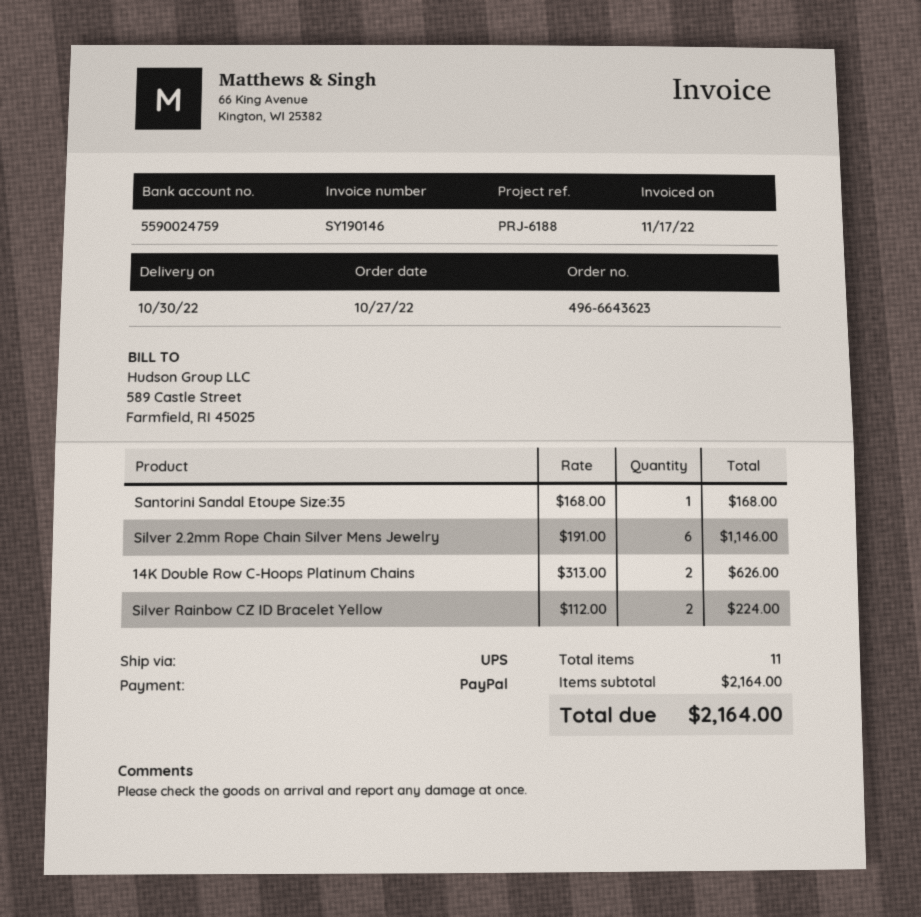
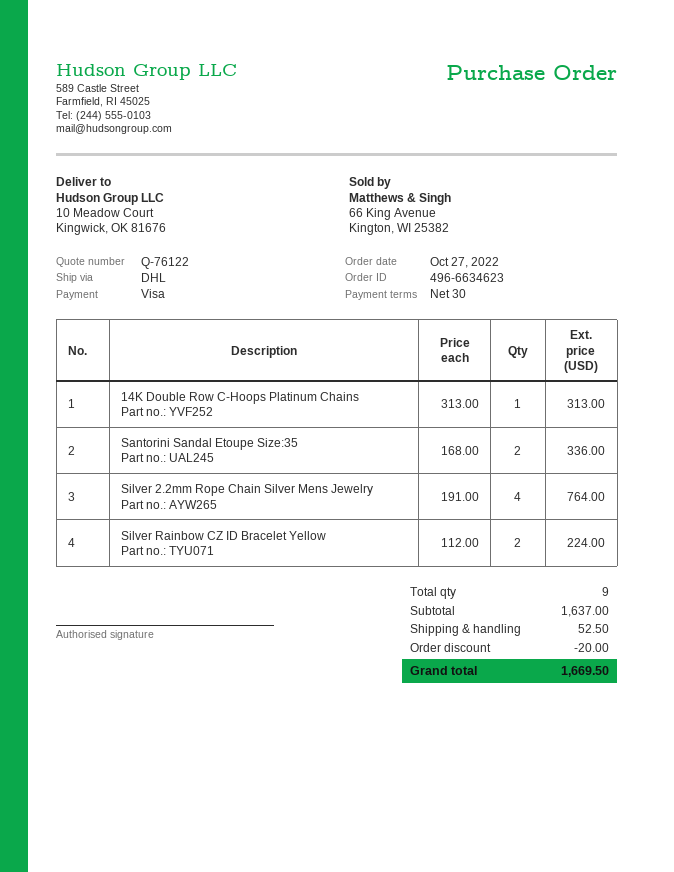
order number: 496-6643623 -> 496-6634623
payment method: PayPal -> Visa
shipping method: UPS -> DHL
Santorini Sandal Etoupe Size:35: 1 x 168.00 = 168.00 -> 2 x 168.00 = 336.00
Silver 2.2mm Rope Chain Silver Mens Jewelry: 6 x 191.00 = 1146.00 -> 4 x 191.00 = 764.00
14K Double Row C-Hoops Platinum Chains: 2 x 313.00 = 626.00 -> 1 x 313.00 = 313.00
total quantity: 11 -> 9
subtotal: 2164.00 -> 1637.00
discount: none -> 20.00
shipping: none -> 52.50
total: 2164.00 -> 1669.50

